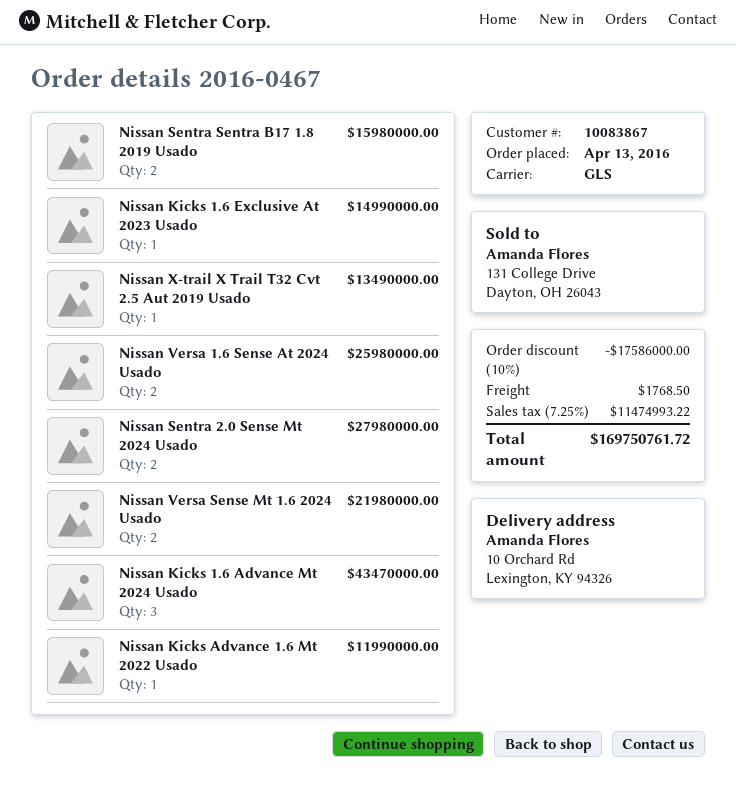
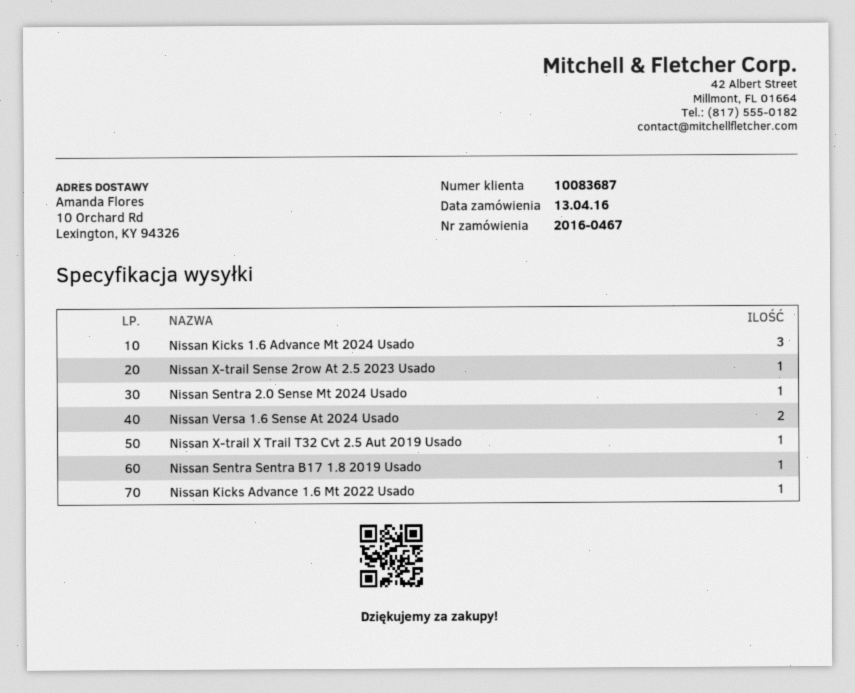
customer number: 10083867 -> 10083687
Nissan Sentra Sentra B17 1.8 2019 Usado: 2 -> 1
Nissan Kicks 1.6 Exclusive At 2023 Usado: 1 -> none
Nissan Sentra 2.0 Sense Mt 2024 Usado: 2 -> 1
Nissan Versa Sense Mt 1.6 2024 Usado: 2 -> none
Nissan X-trail Sense 2row At 2.5 2023 Usado: none -> 1

